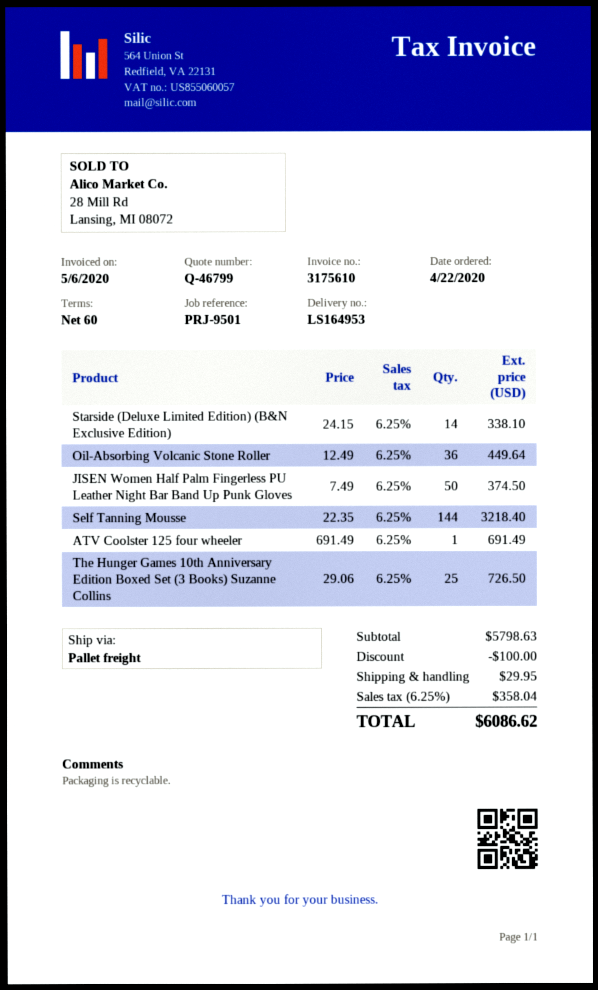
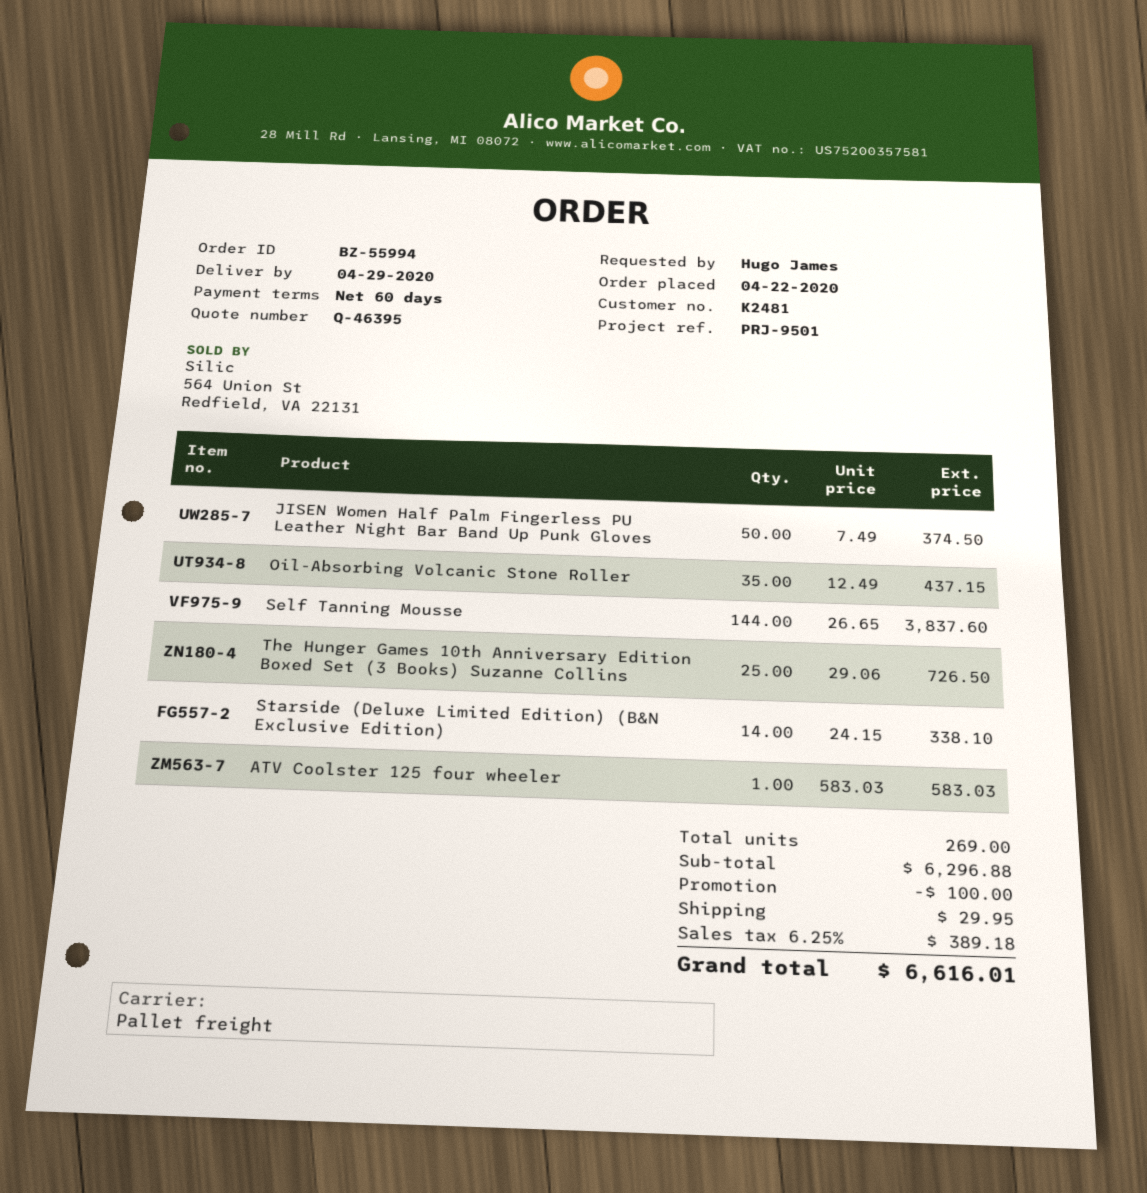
quote number: Q-46799 -> Q-46395
Oil-Absorbing Volcanic Stone Roller: 36 x 12.49 = 449.64 -> 35 x 12.49 = 437.15
Self Tanning Mousse: 144 x 22.35 = 3218.40 -> 144 x 26.65 = 3837.60
ATV Coolster 125 four wheeler: 1 x 691.49 = 691.49 -> 1 x 583.03 = 583.03
subtotal: 5798.63 -> 6296.88
tax: 6.25% = 358.04 -> 6.25% = 389.18
total: 6086.62 -> 6616.01

